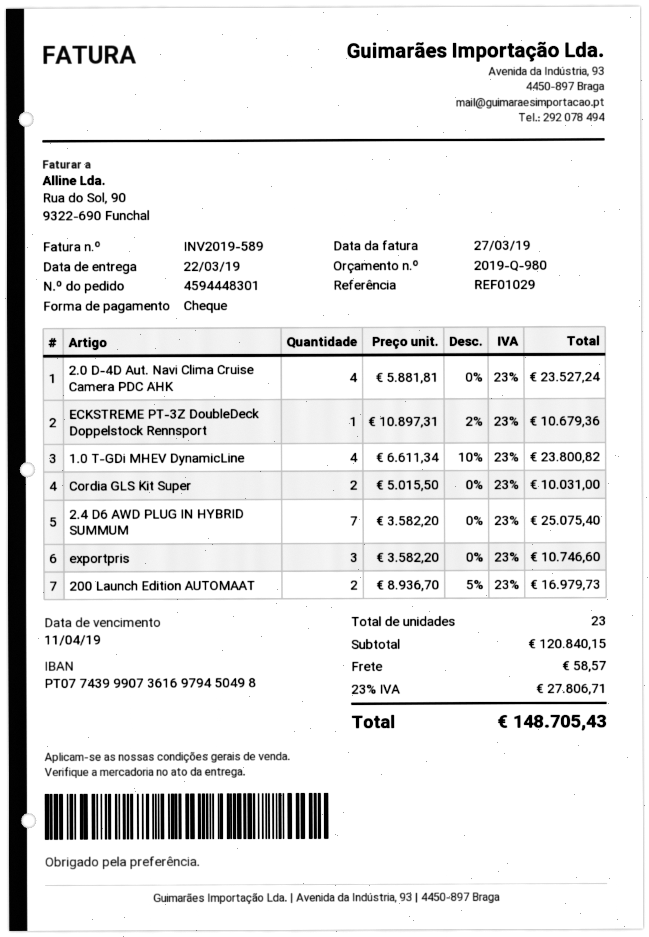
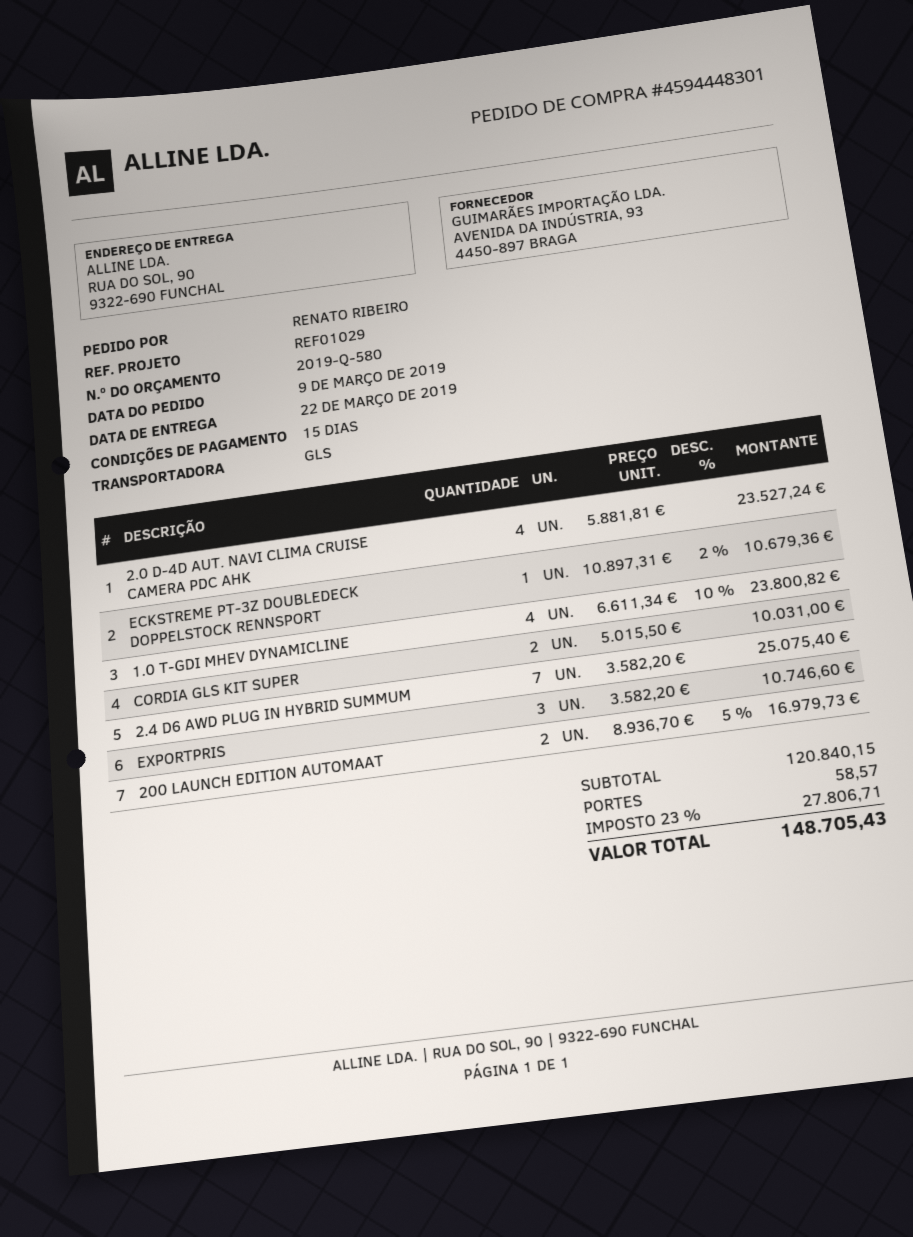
quote number: 2019-Q-980 -> 2019-Q-580

